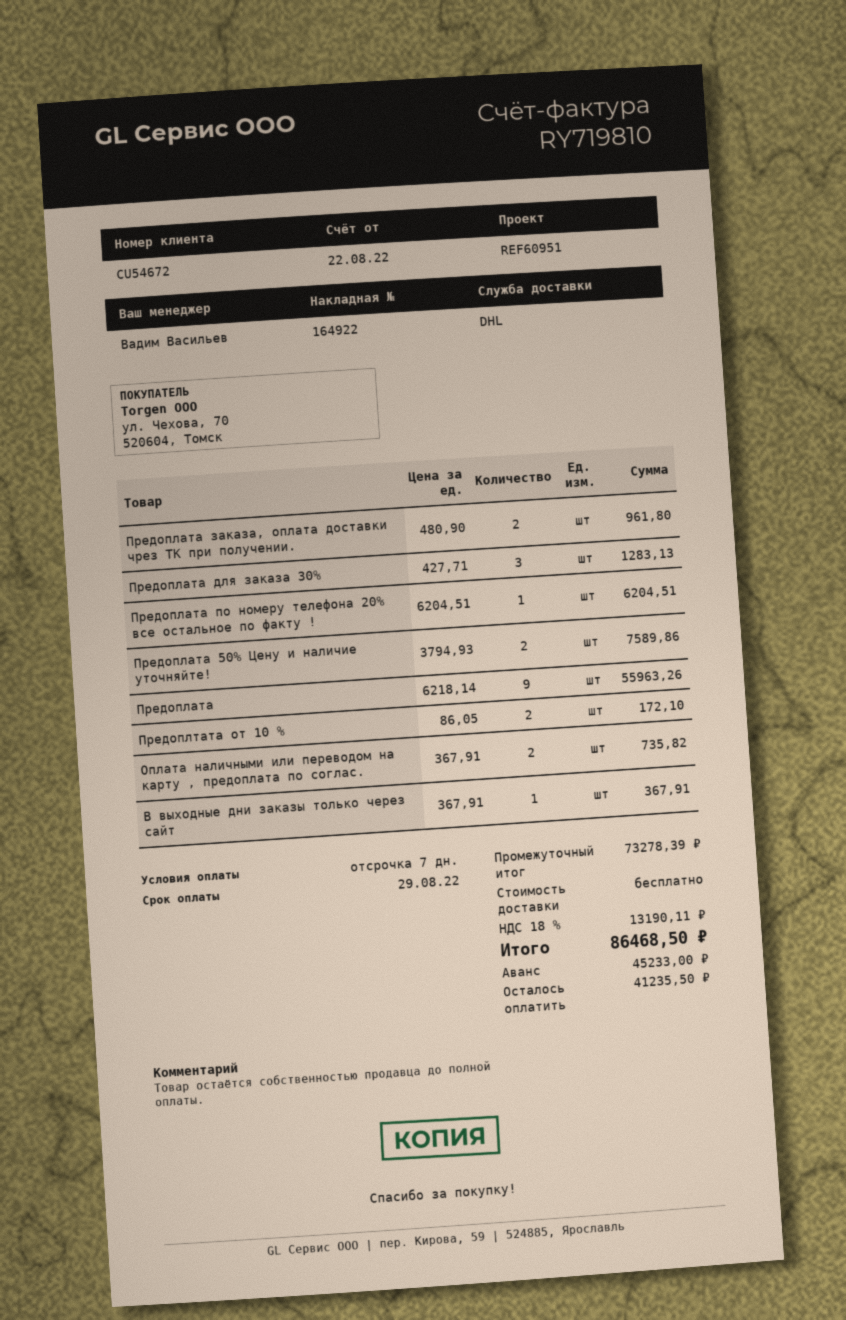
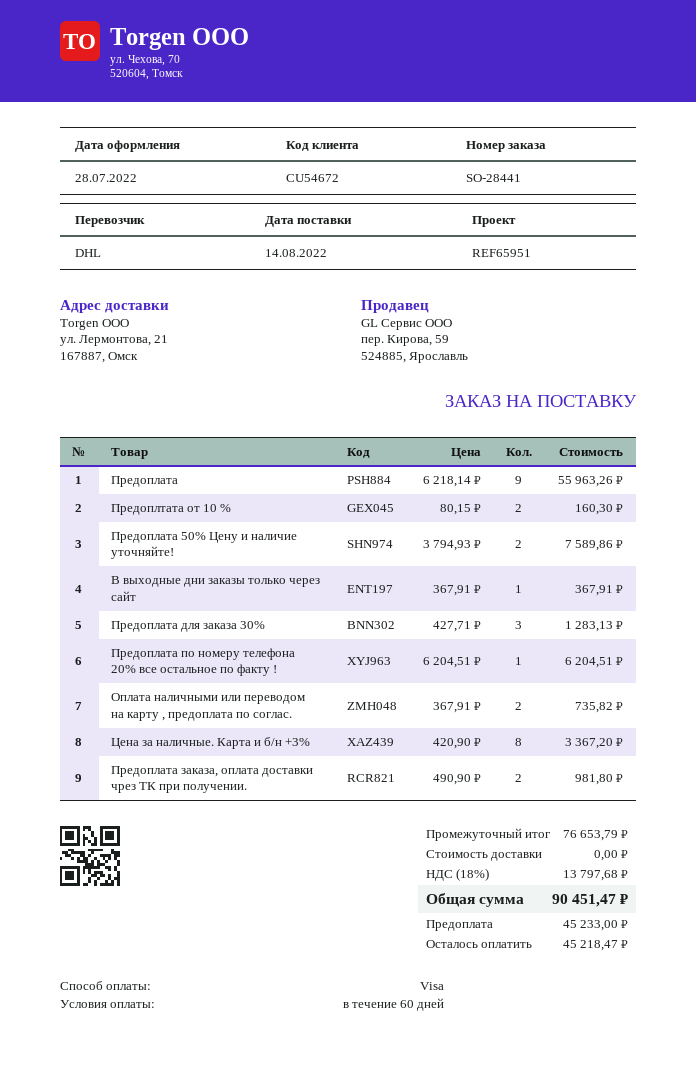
payment terms: 7 days -> 60 days
reference: REF60951 -> REF65951
Предоплата заказа, оплата доставки чрез ТК при получении.: 2 x 480.90 = 961.80 -> 2 x 490.90 = 981.80
Предоплтата от 10 %: 2 x 86.05 = 172.10 -> 2 x 80.15 = 160.30
Цена за наличные. Карта и б/н +3%: none -> 8 x 420.90 = 3367.20
subtotal: 73278.39 -> 76653.79
tax: 18% = 13190.11 -> 18% = 13797.68
total: 86468.50 -> 90451.47
balance: 41235.50 -> 45218.47

